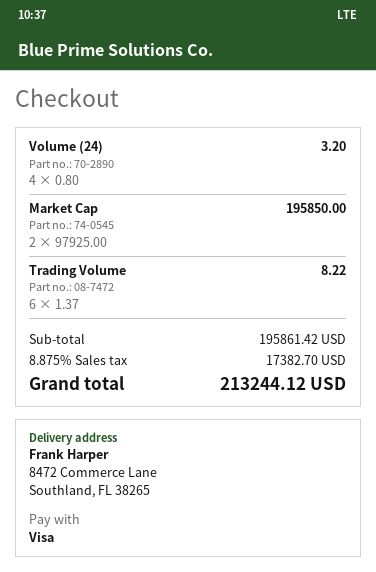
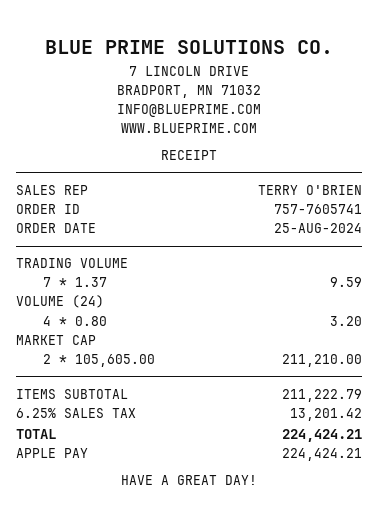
payment method: Visa -> Apple Pay
Market Cap: 2 x 97925.00 = 195850.00 -> 2 x 105605.00 = 211210.00
Trading Volume: 6 x 1.37 = 8.22 -> 7 x 1.37 = 9.59
subtotal: 195861.42 -> 211222.79
tax: 8.875% = 17382.70 -> 6.25% = 13201.42
total: 213244.12 -> 224424.21

